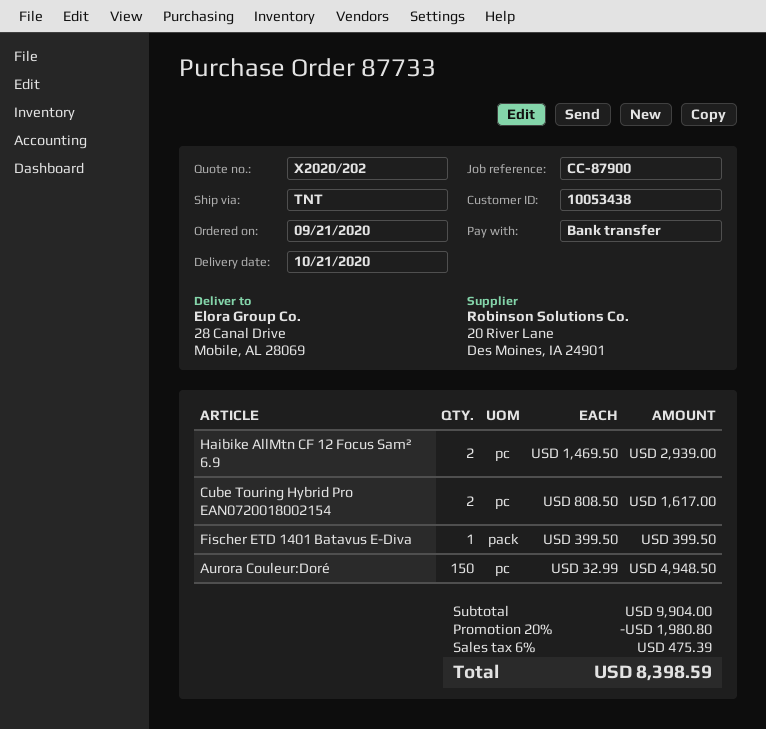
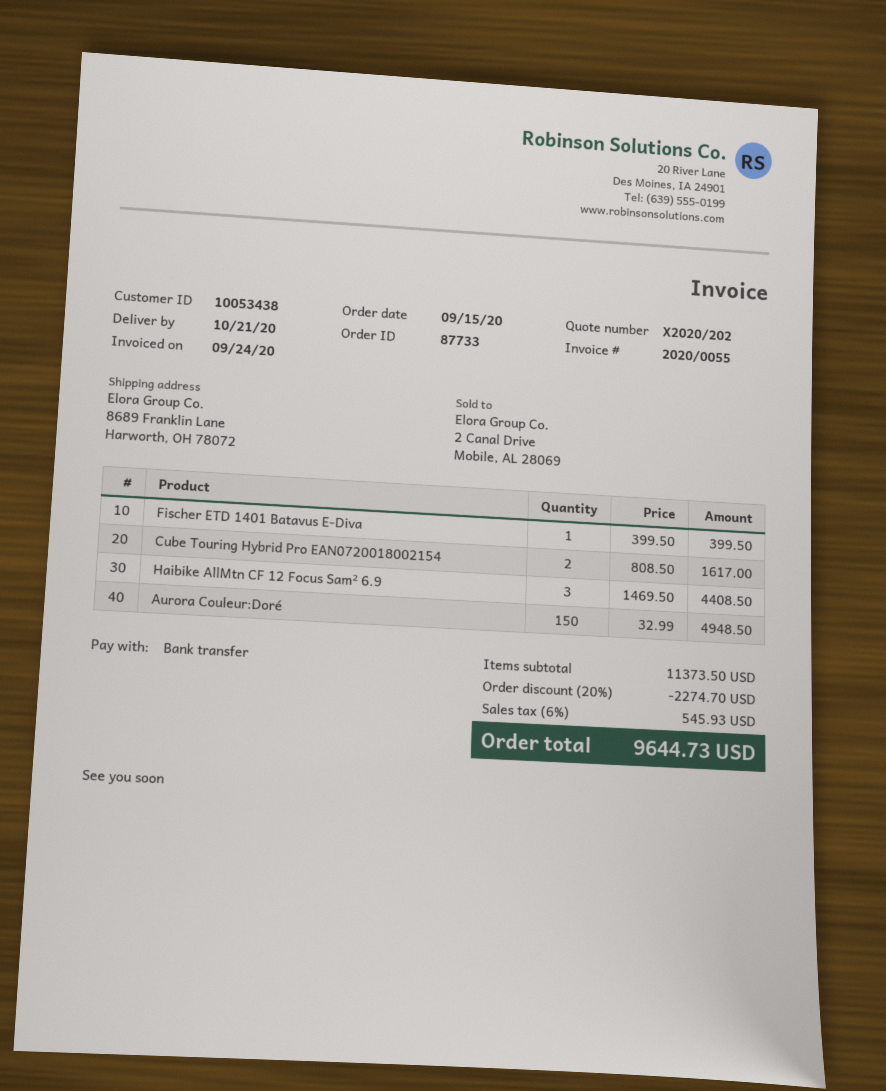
order date: 2020-09-21 -> 2020-09-15
ship to: 28 Canal Drive, Mobile, AL 28069 -> 8689 Franklin Lane, Harworth, OH 78072
Haibike AllMtn CF 12 Focus Sam² 6.9: 2 x 1469.50 = 2939.00 -> 3 x 1469.50 = 4408.50
subtotal: 9904.00 -> 11373.50
discount: 20% = 1980.80 -> 20% = 2274.70
tax: 6% = 475.39 -> 6% = 545.93
total: 8398.59 -> 9644.73

